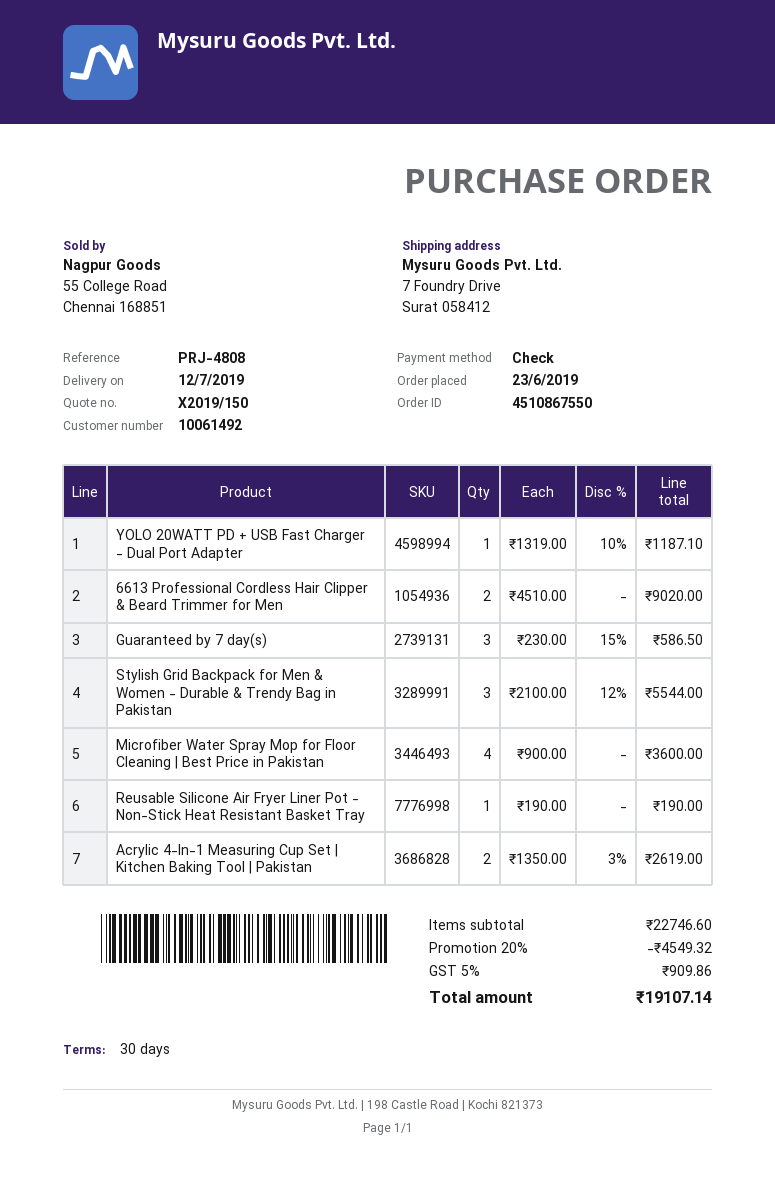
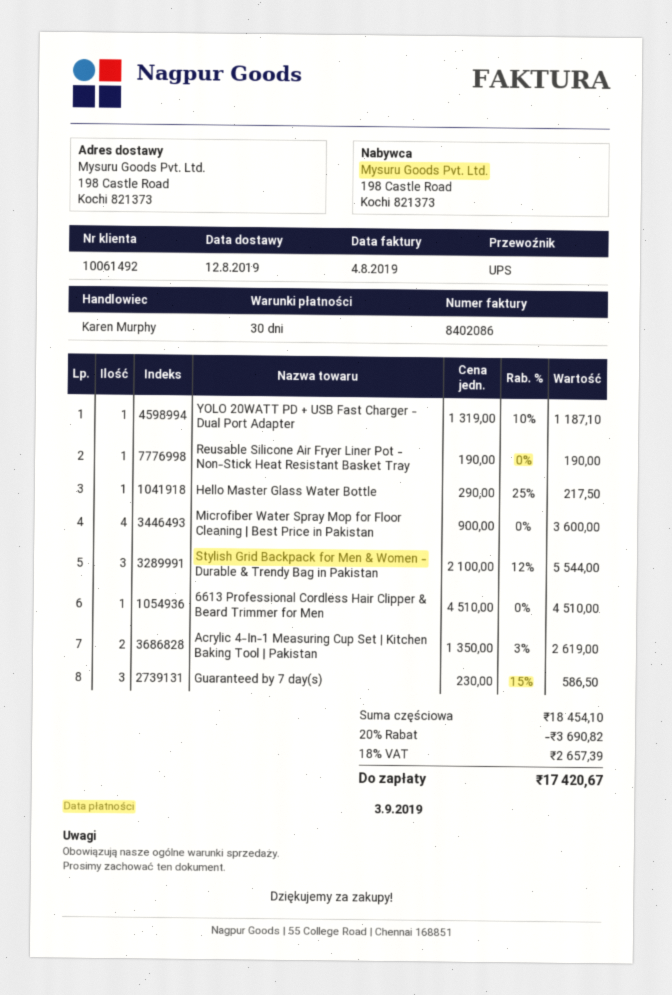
delivery date: 2019-07-12 -> 2019-08-12
ship to: 7 Foundry Drive, Surat 058412 -> 198 Castle Road, Kochi 821373
6613 Professional Cordless Hair Clipper & Beard Trimmer for Men: 2 x 4510.00 = 9020.00 -> 1 x 4510.00 = 4510.00
Hello Master Glass Water Bottle: none -> 1 x 290.00 - 25% = 217.50
subtotal: 22746.60 -> 18454.10
discount: 20% = 4549.32 -> 20% = 3690.82
tax: 5% = 909.86 -> 18% = 2657.39
total: 19107.14 -> 17420.67

